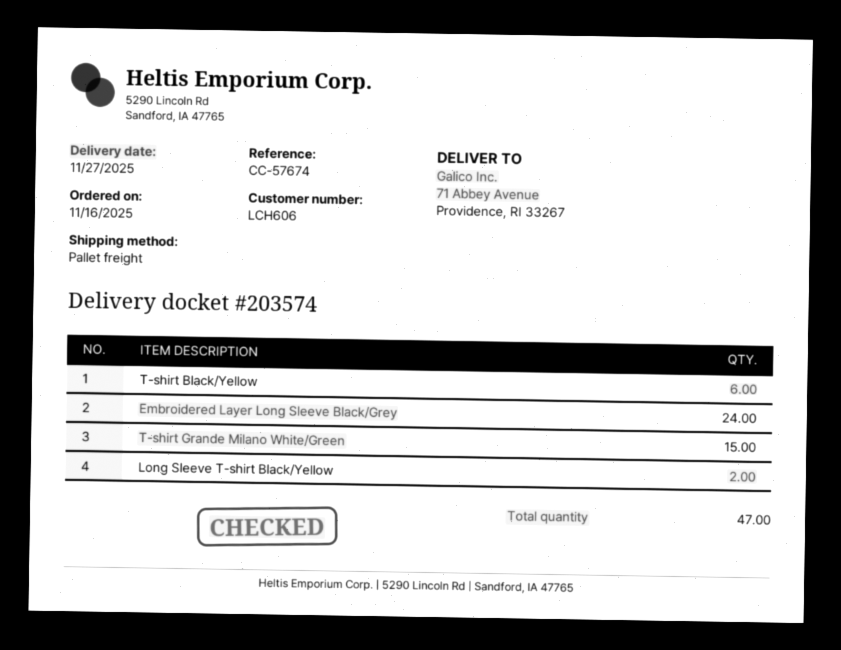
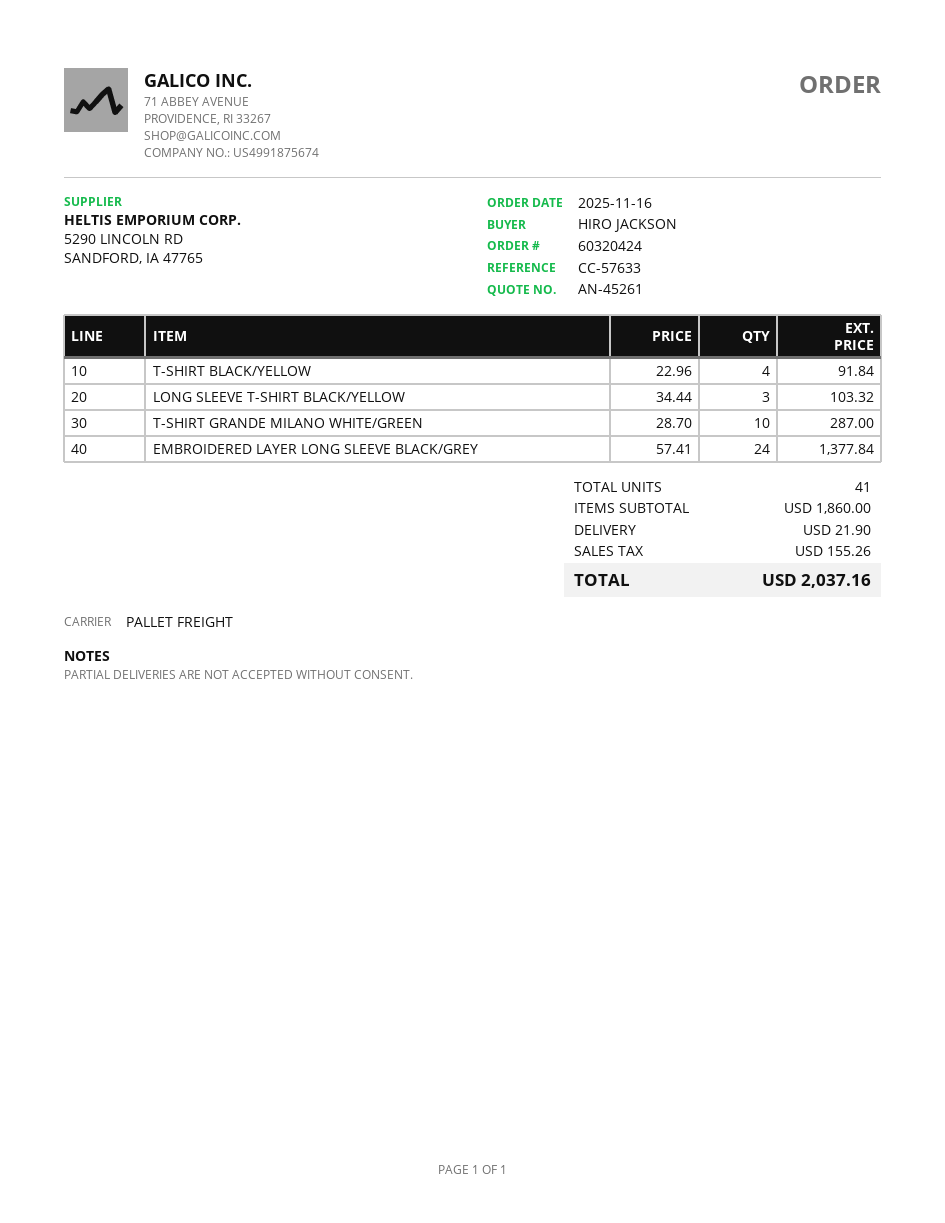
reference: CC-57674 -> CC-57633
T-shirt Black/Yellow: 6 -> 4
T-shirt Grande Milano White/Green: 15 -> 10
Long Sleeve T-shirt Black/Yellow: 2 -> 3
total quantity: 47 -> 41

